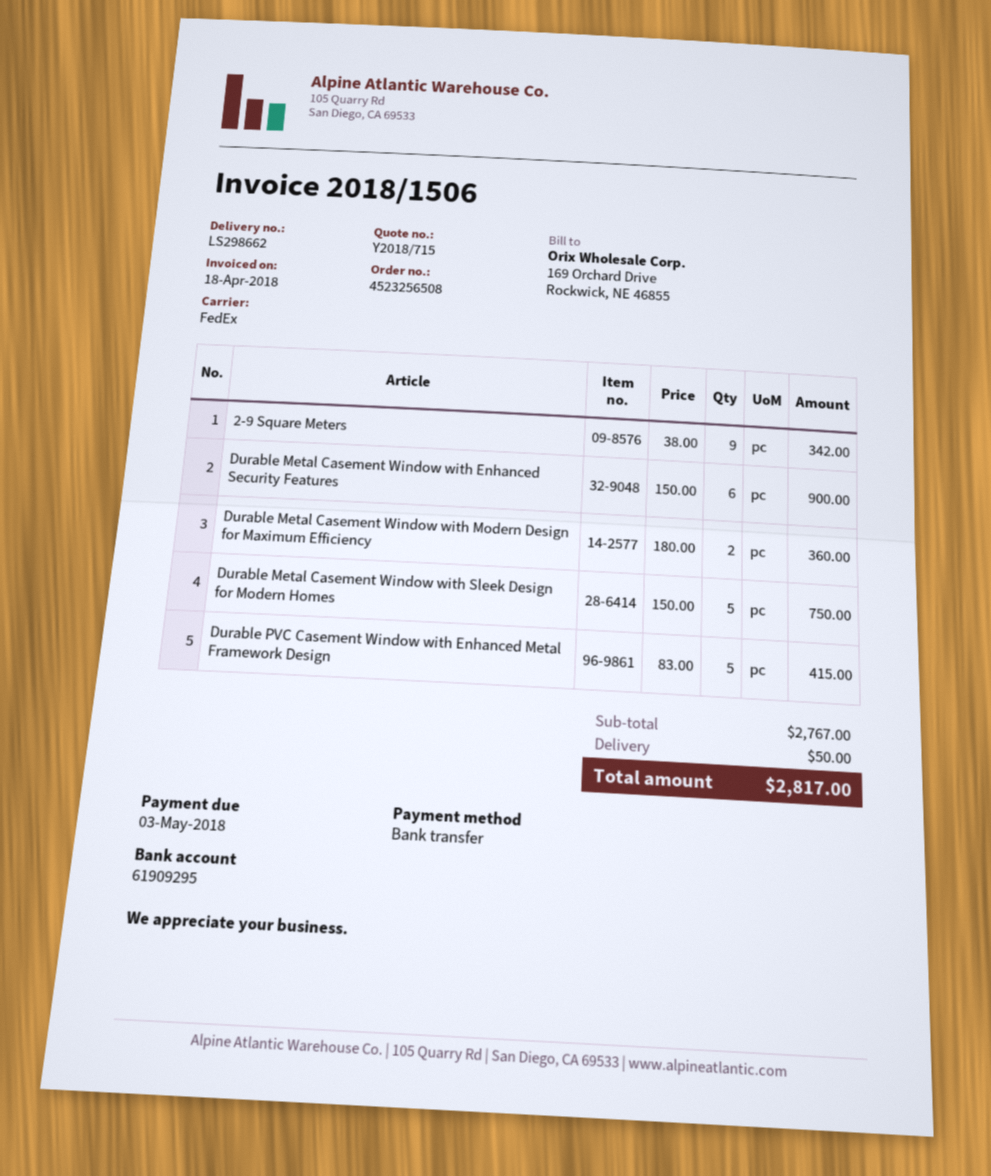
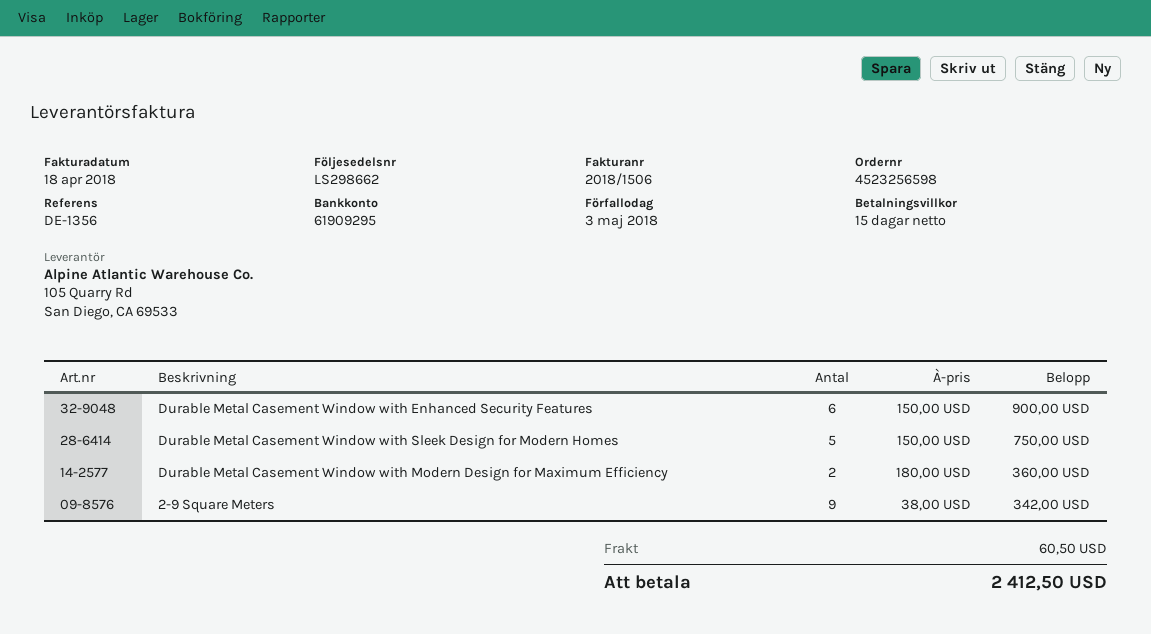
order number: 4523256508 -> 4523256598
Durable PVC Casement Window with Enhanced Metal Framework Design: 5 x 83.00 = 415.00 -> none
shipping: 50.00 -> 60.50
total: 2817.00 -> 2412.50

